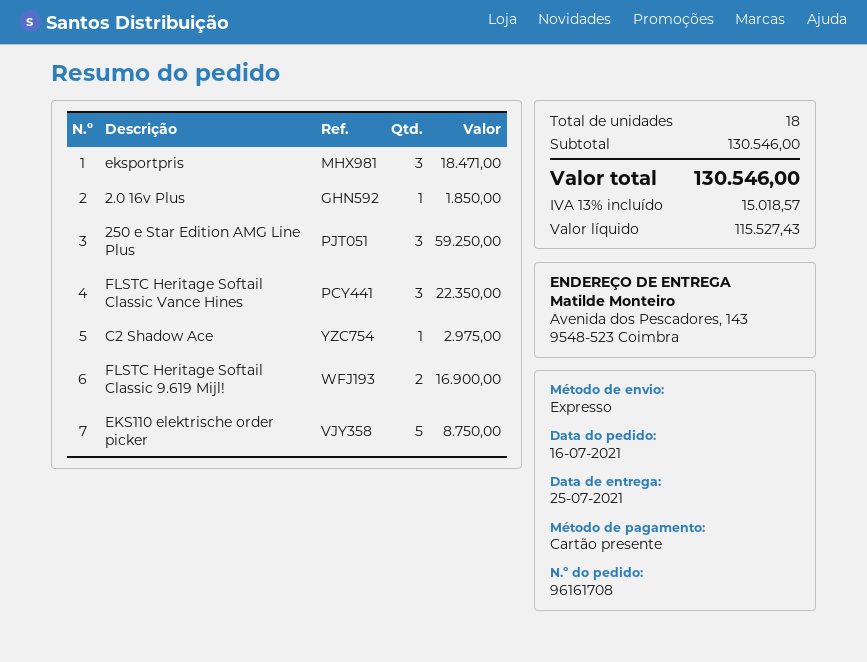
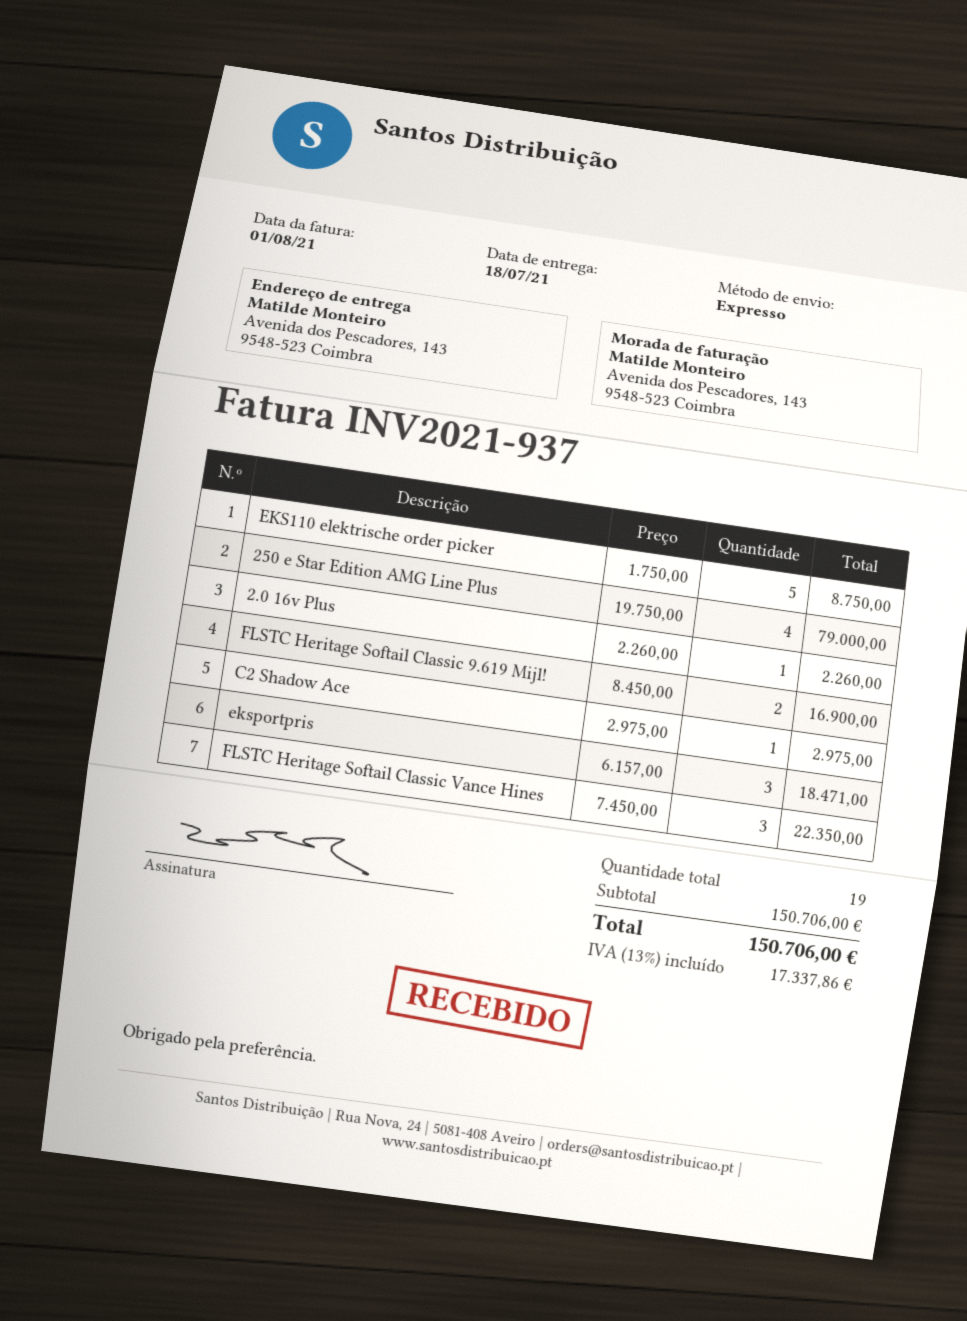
delivery date: 2021-07-25 -> 2021-07-18
2.0 16v Plus: 1 for 1850.00 -> 1 for 2260.00
250 e Star Edition AMG Line Plus: 3 for 59250.00 -> 4 for 79000.00
total quantity: 18 -> 19
subtotal: 130546.00 -> 150706.00
tax: 13% = 15018.57 -> 13% = 17337.86
total: 130546.00 -> 150706.00

